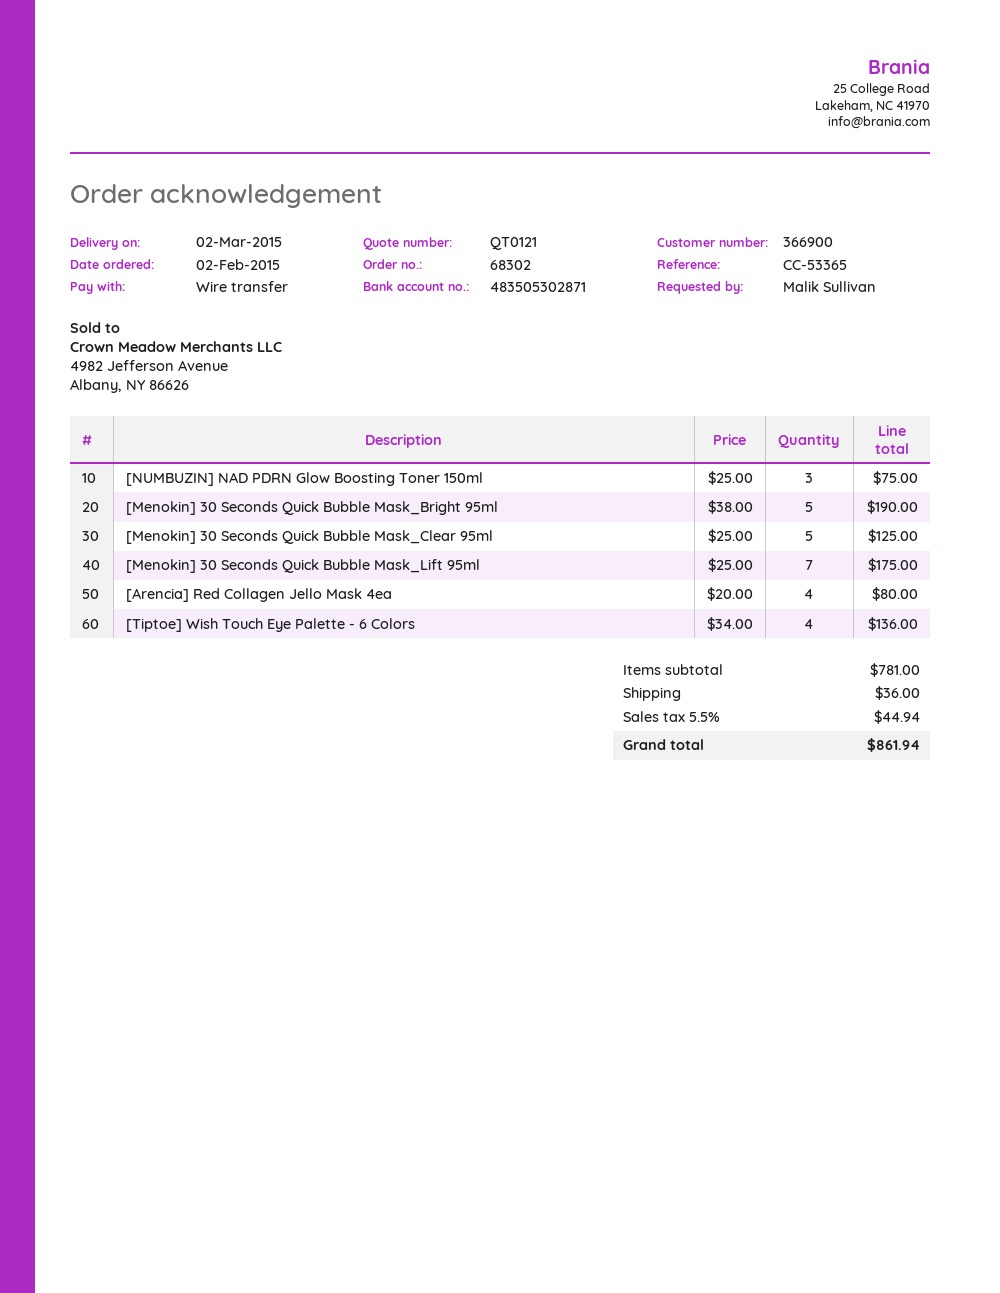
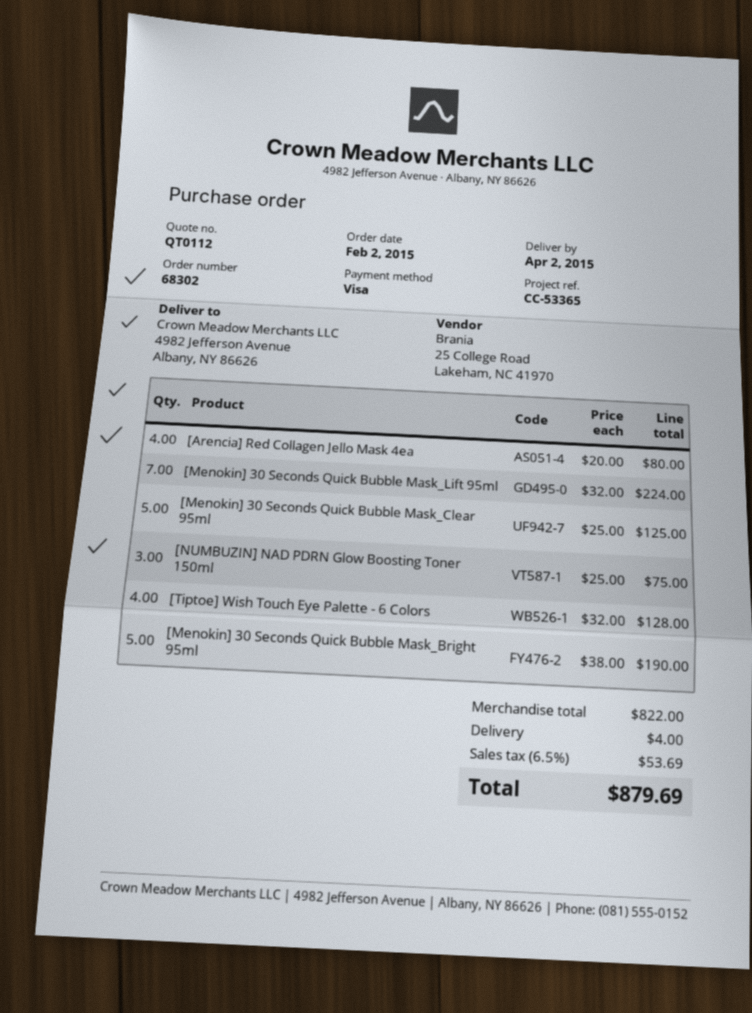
quote number: QT0121 -> QT0112
delivery date: 2015-03-02 -> 2015-04-02
payment method: bank transfer -> Visa
[Menokin] 30 Seconds Quick Bubble Mask_Lift 95ml: 7 x 25.00 = 175.00 -> 7 x 32.00 = 224.00
[Tiptoe] Wish Touch Eye Palette - 6 Colors: 4 x 34.00 = 136.00 -> 4 x 32.00 = 128.00
subtotal: 781.00 -> 822.00
shipping: 36.00 -> 4.00
tax: 5.5% = 44.94 -> 6.5% = 53.69
total: 861.94 -> 879.69

